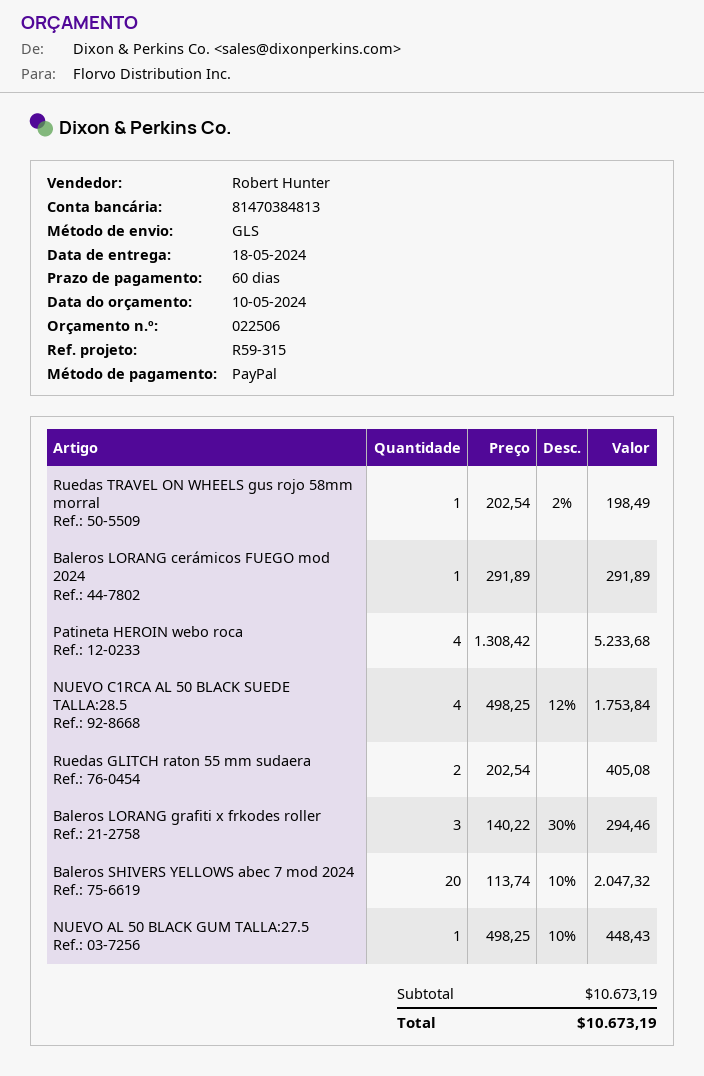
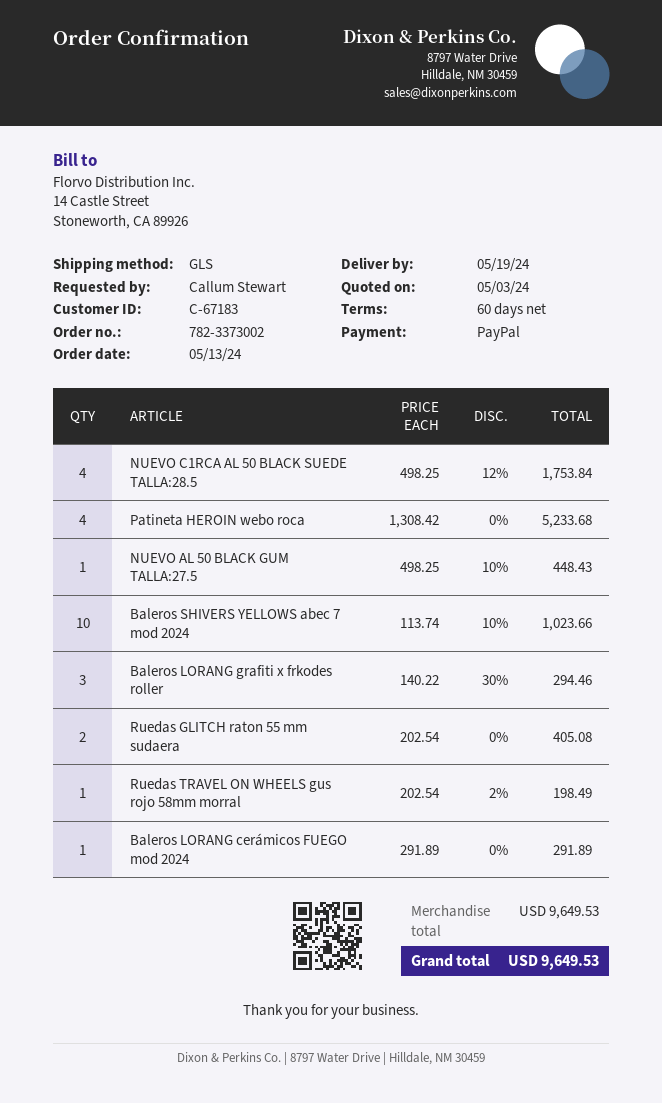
quote date: 2024-05-10 -> 2024-05-03
delivery date: 2024-05-18 -> 2024-05-19
Baleros SHIVERS YELLOWS abec 7 mod 2024: 20 x 113.74 - 10% = 2047.32 -> 10 x 113.74 - 10% = 1023.66
subtotal: 10673.19 -> 9649.53
total: 10673.19 -> 9649.53

